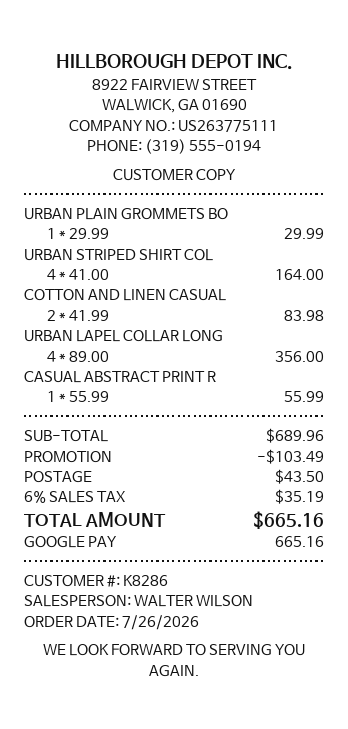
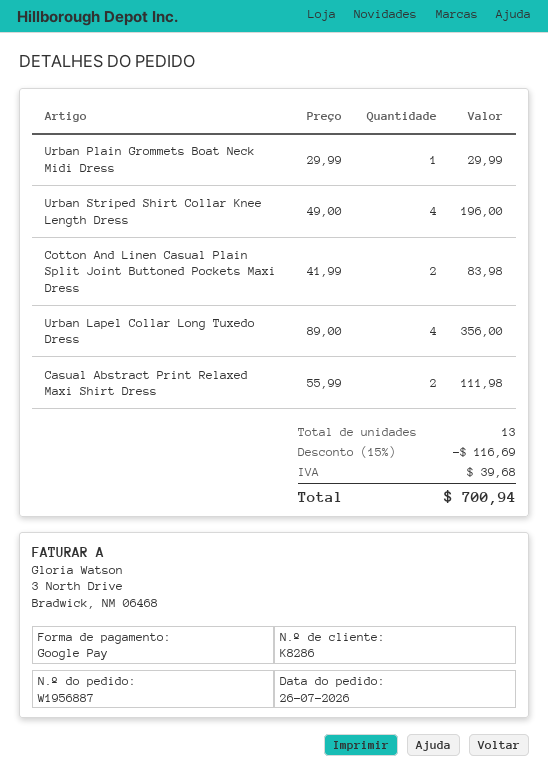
URBAN STRIPED SHIRT COL: 4 x 41.00 = 164.00 -> 4 x 49.00 = 196.00
CASUAL ABSTRACT PRINT R: 1 x 55.99 = 55.99 -> 2 x 55.99 = 111.98
discount: 103.49 -> 116.69
shipping: 43.50 -> none
tax: 35.19 -> 39.68
total: 665.16 -> 700.94

